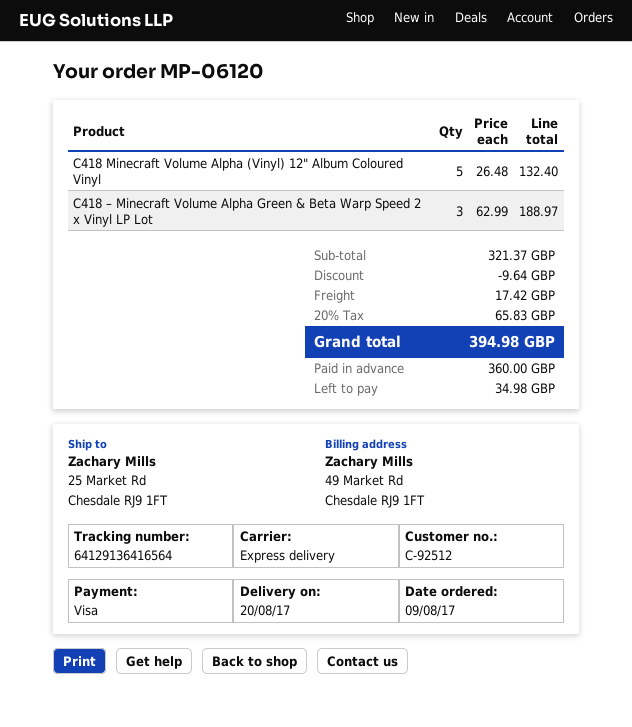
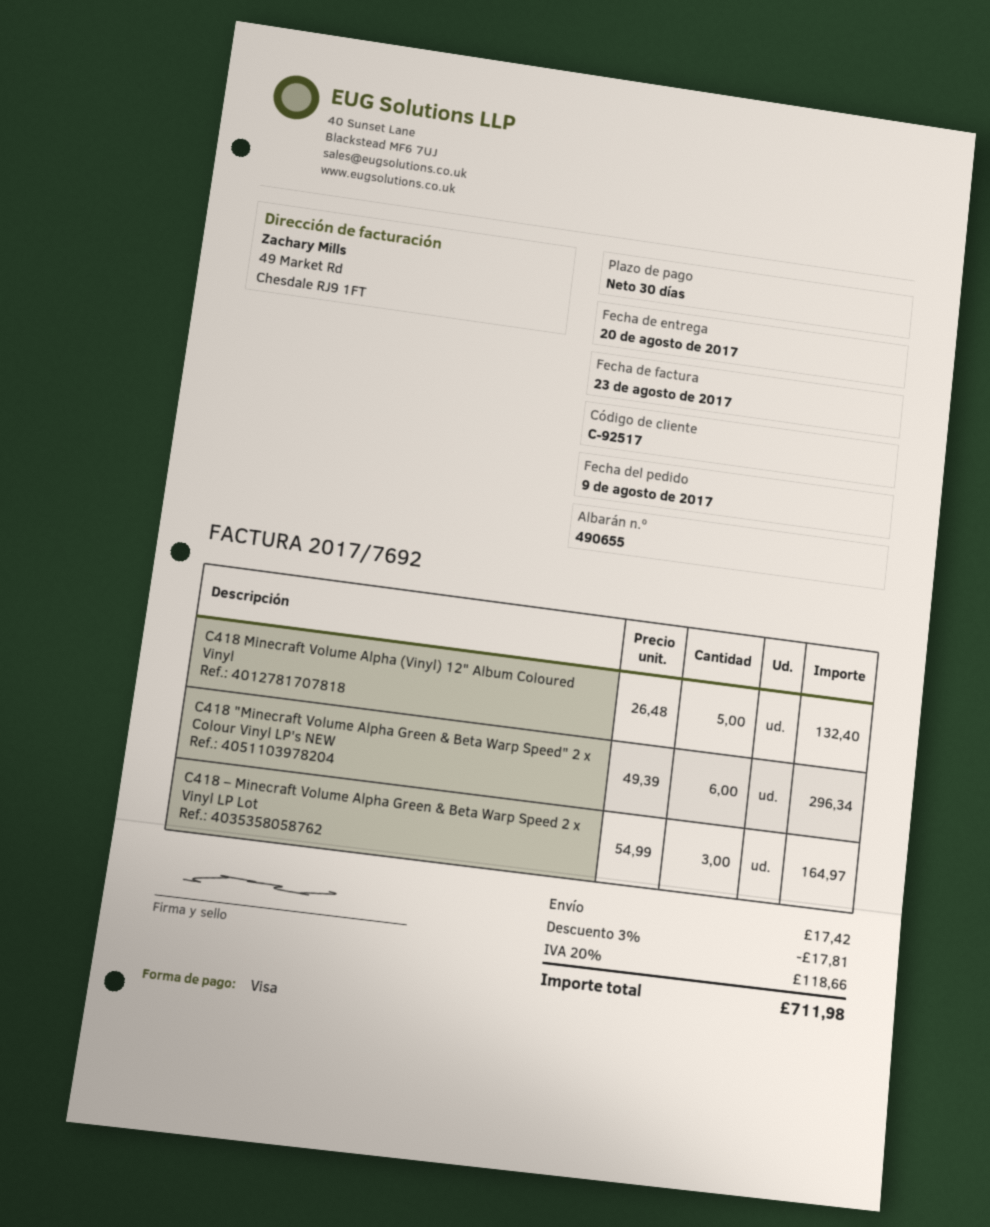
customer number: C-92512 -> C-92517
C418 – Minecraft Volume Alpha Green & Beta Warp Speed 2 x Vinyl LP Lot: 3 x 62.99 = 188.97 -> 3 x 54.99 = 164.97
C418 "Minecraft Volume Alpha Green & Beta Warp Speed" 2 x Colour Vinyl LP's NEW: none -> 6 x 49.39 = 296.34
discount: 9.64 -> 17.81
tax: 20% = 65.83 -> 20% = 118.66
total: 394.98 -> 711.98

